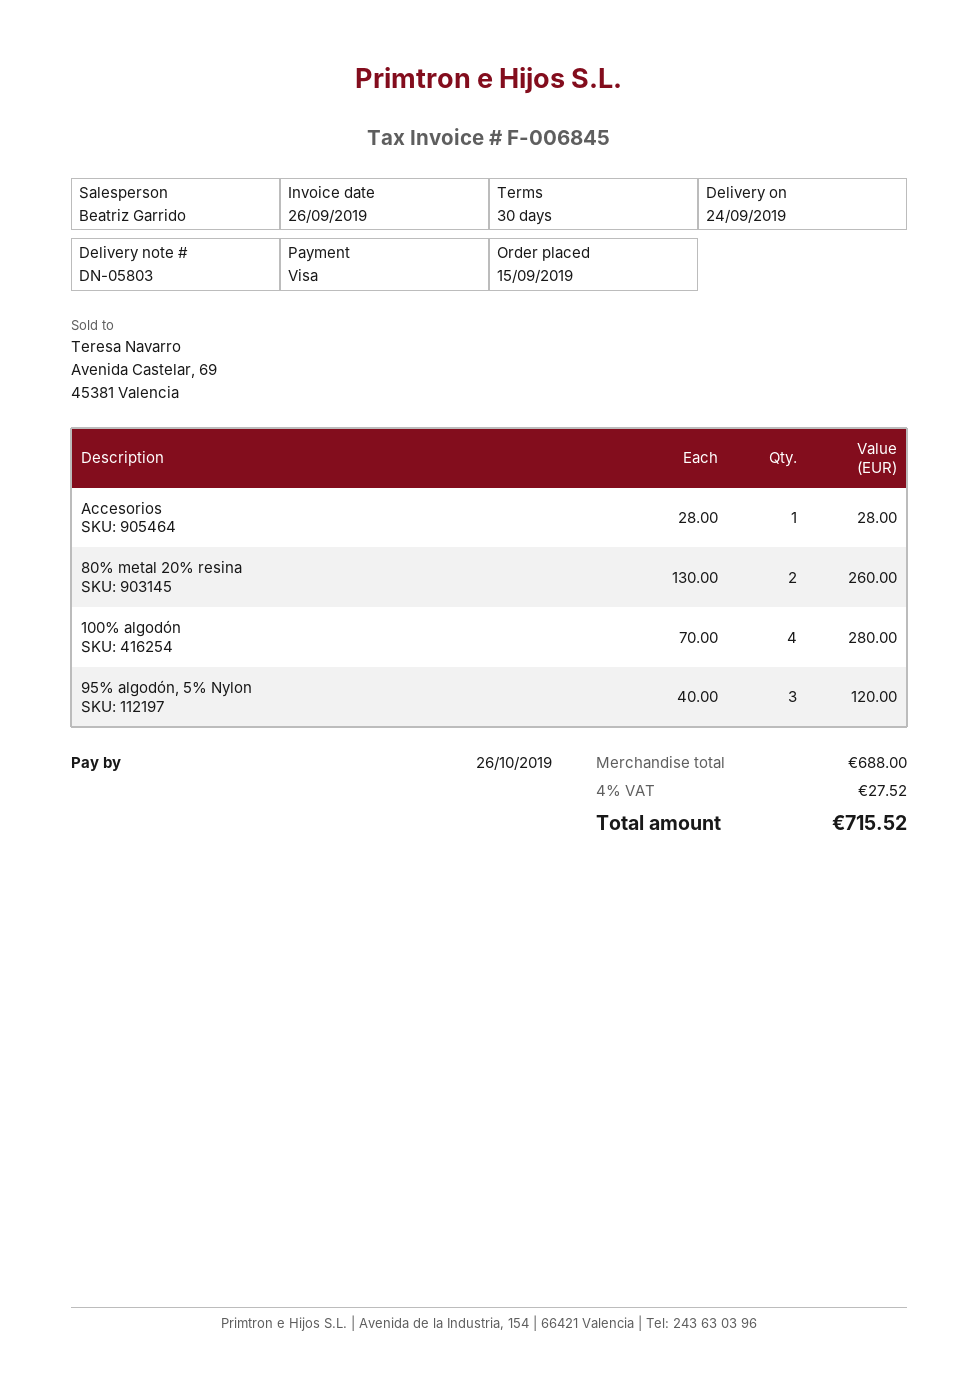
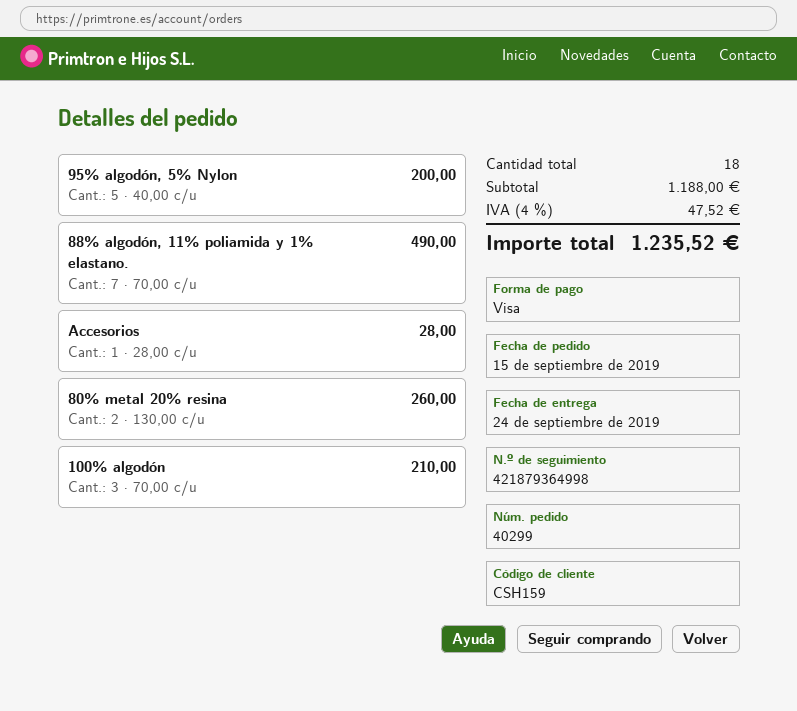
100% algodón: 4 x 70.00 = 280.00 -> 3 x 70.00 = 210.00
95% algodón, 5% Nylon: 3 x 40.00 = 120.00 -> 5 x 40.00 = 200.00
88% algodón, 11% poliamida y 1% elastano.: none -> 7 x 70.00 = 490.00
subtotal: 688.00 -> 1188.00
tax: 4% = 27.52 -> 4% = 47.52
total: 715.52 -> 1235.52

